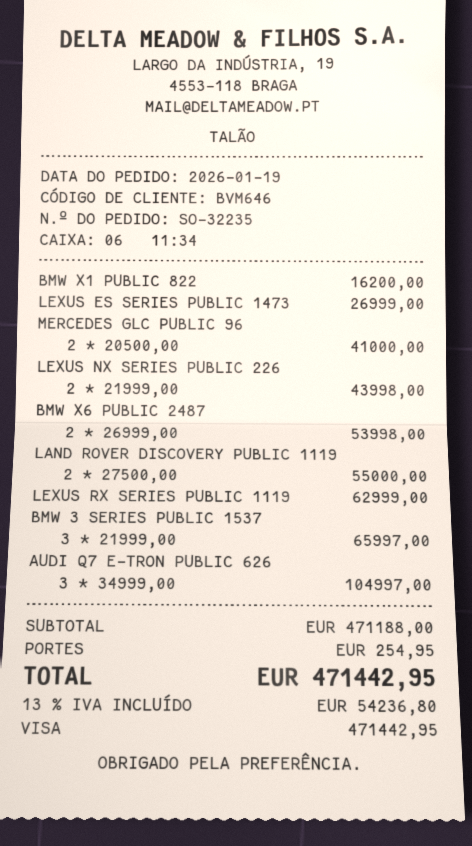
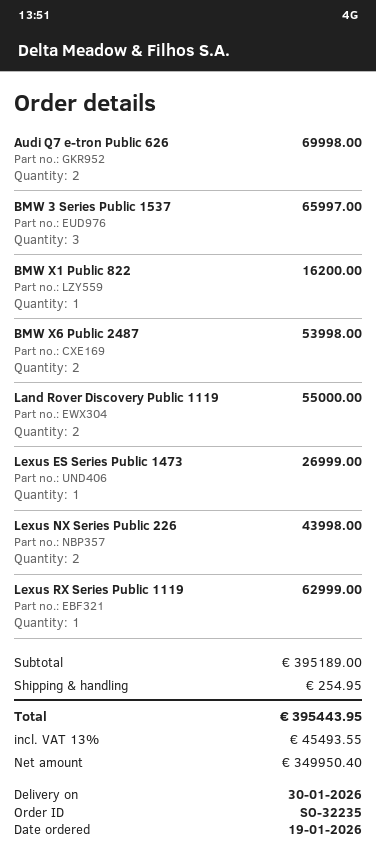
MERCEDES GLC PUBLIC 96: 2 for 41000.00 -> none
AUDI Q7 E-TRON PUBLIC 626: 3 for 104997.00 -> 2 for 69998.00
subtotal: 471188.00 -> 395189.00
tax: 13% = 54236.80 -> 13% = 45493.55
total: 471442.95 -> 395443.95

